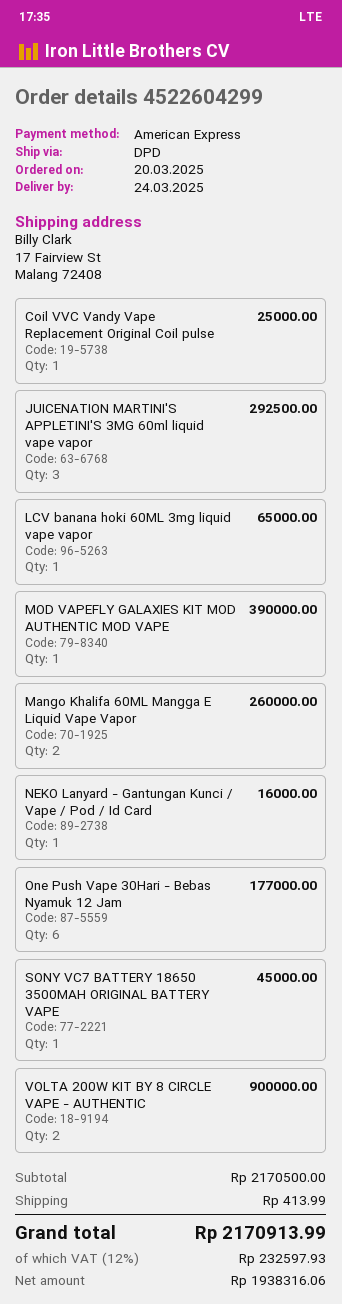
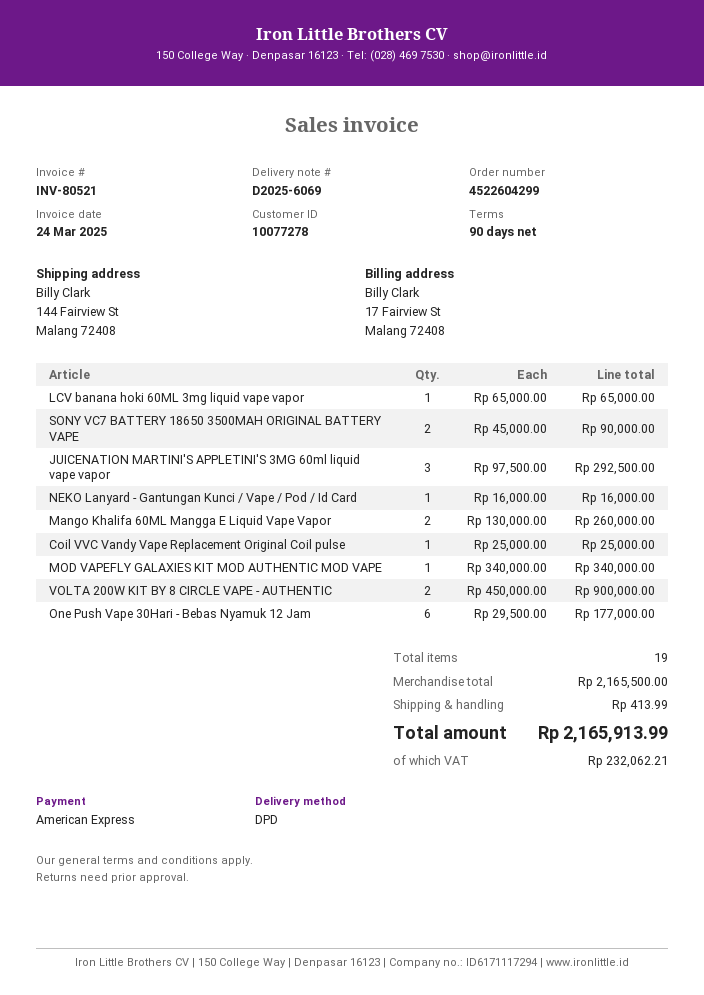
ship to: 17 Fairview St, Malang 72408 -> 144 Fairview St, Malang 72408
MOD VAPEFLY GALAXIES KIT MOD AUTHENTIC MOD VAPE: 1 for 390000.00 -> 1 for 340000.00
SONY VC7 BATTERY 18650 3500MAH ORIGINAL BATTERY VAPE: 1 for 45000.00 -> 2 for 90000.00
subtotal: 2170500.00 -> 2165500.00
tax: 232597.93 -> 232062.21
total: 2170913.99 -> 2165913.99

